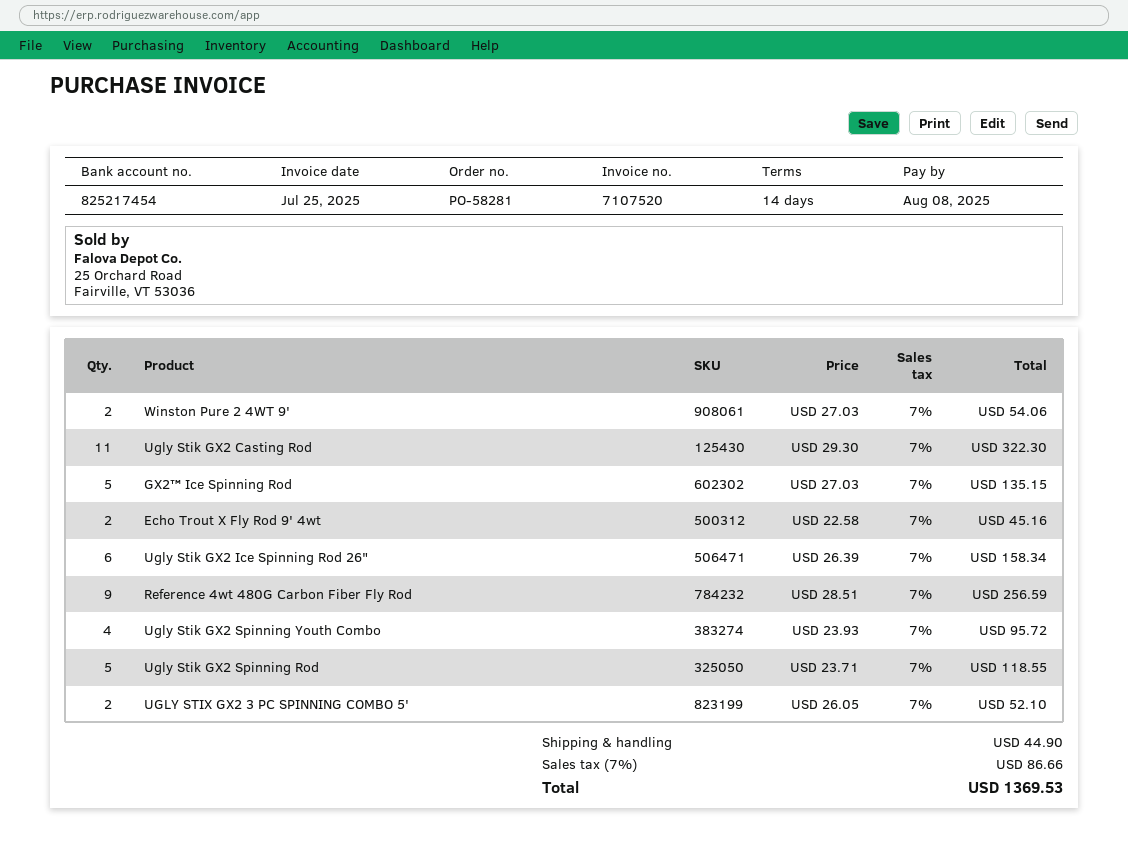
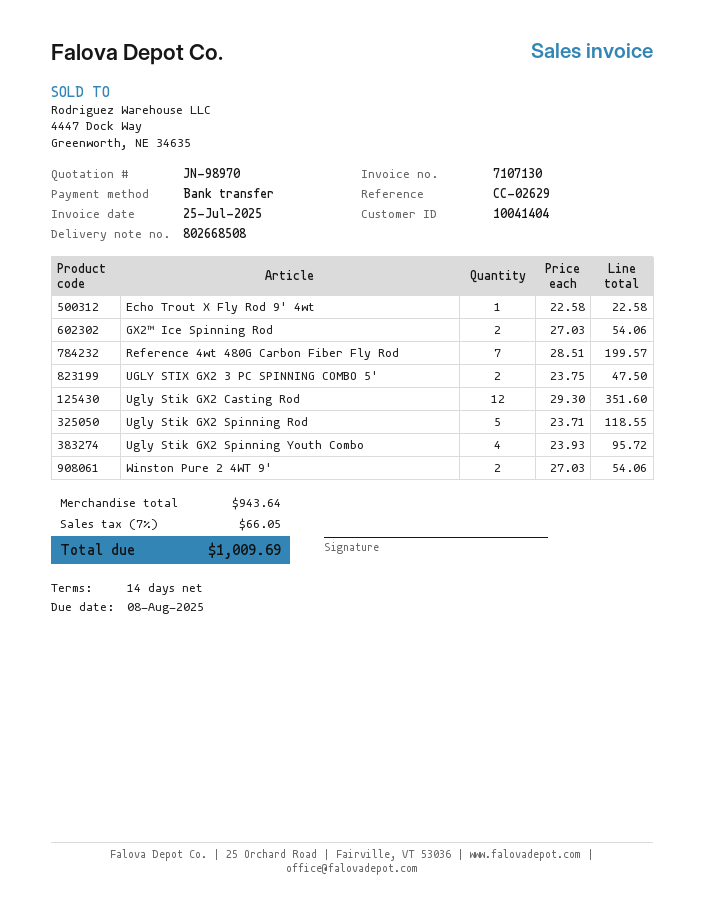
invoice number: 7107520 -> 7107130
Ugly Stik GX2 Casting Rod: 11 x 29.30 = 322.30 -> 12 x 29.30 = 351.60
GX2™ Ice Spinning Rod: 5 x 27.03 = 135.15 -> 2 x 27.03 = 54.06
Echo Trout X Fly Rod 9' 4wt: 2 x 22.58 = 45.16 -> 1 x 22.58 = 22.58
Ugly Stik GX2 Ice Spinning Rod 26": 6 x 26.39 = 158.34 -> none
Reference 4wt 480G Carbon Fiber Fly Rod: 9 x 28.51 = 256.59 -> 7 x 28.51 = 199.57
UGLY STIX GX2 3 PC SPINNING COMBO 5': 2 x 26.05 = 52.10 -> 2 x 23.75 = 47.50
shipping: 44.90 -> none
tax: 7% = 86.66 -> 7% = 66.05
total: 1369.53 -> 1009.69

